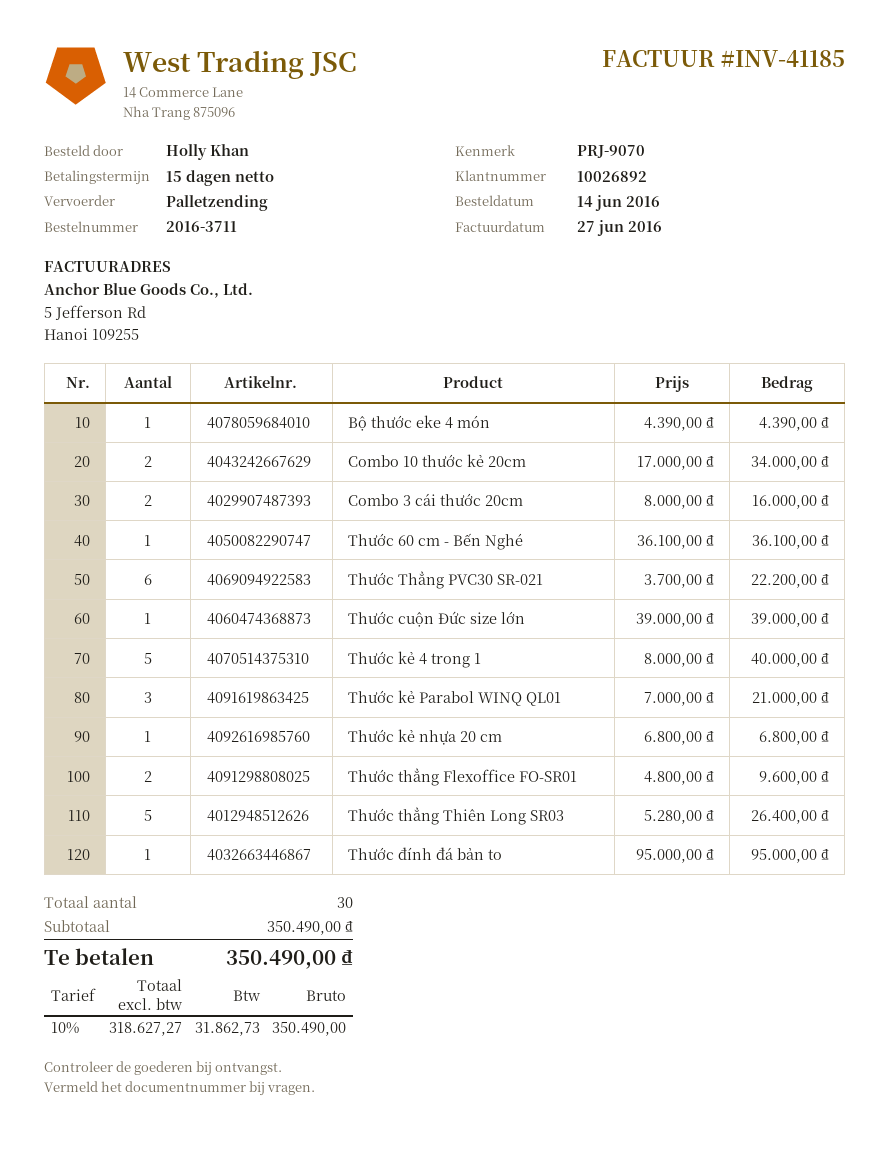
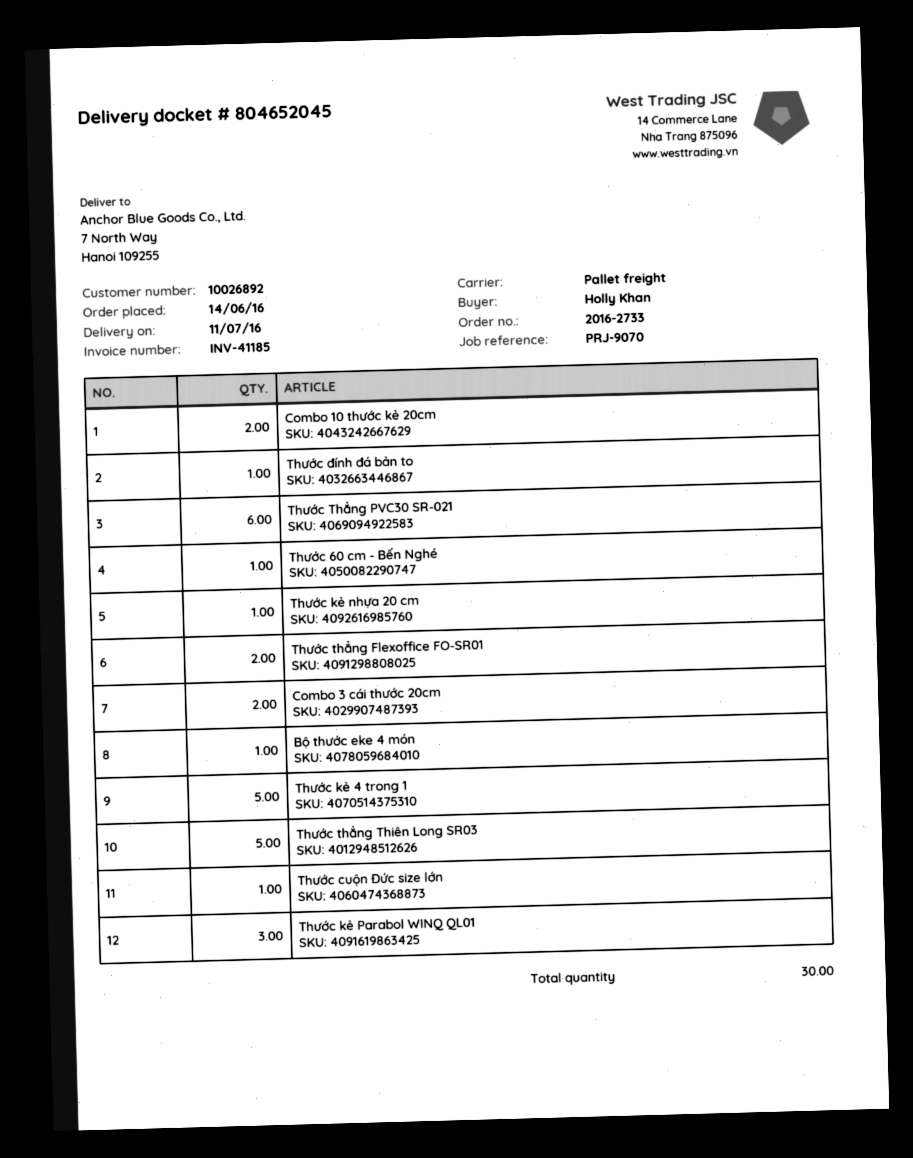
order number: 2016-3711 -> 2016-2733

